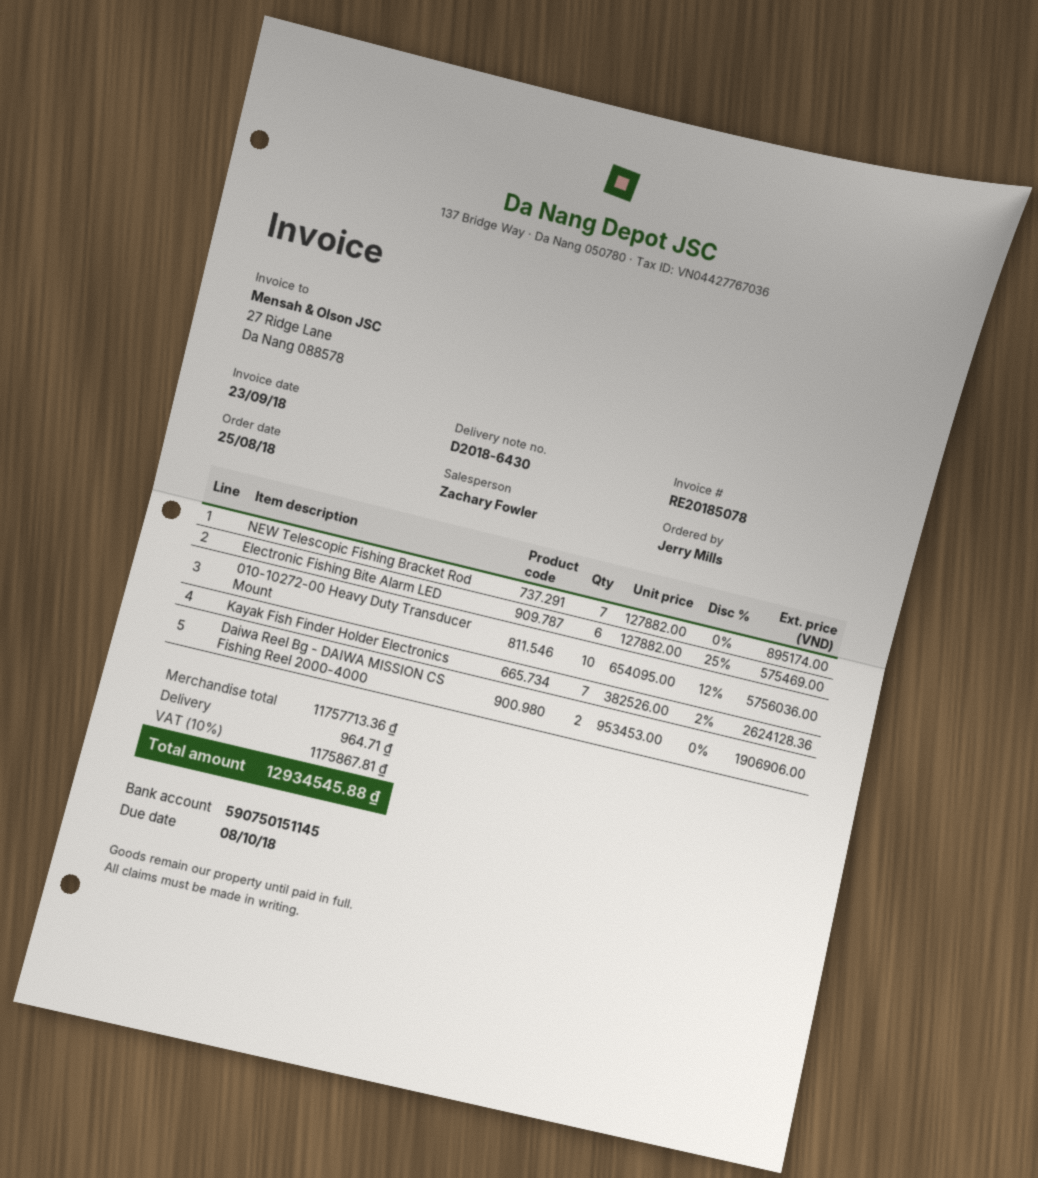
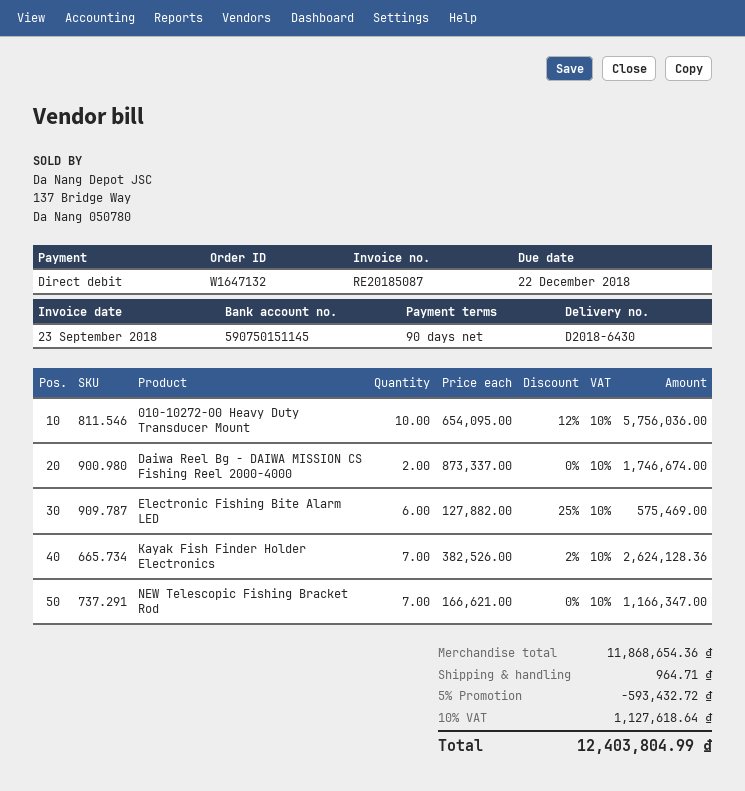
invoice number: RE20185078 -> RE20185087
due date: 2018-10-08 -> 2018-12-22
NEW Telescopic Fishing Bracket Rod: 7 x 127882.00 = 895174.00 -> 7 x 166621.00 = 1166347.00
Daiwa Reel Bg - DAIWA MISSION CS Fishing Reel 2000-4000: 2 x 953453.00 = 1906906.00 -> 2 x 873337.00 = 1746674.00
subtotal: 11757713.36 -> 11868654.36
discount: none -> 5% = 593432.72
tax: 10% = 1175867.81 -> 10% = 1127618.64
total: 12934545.88 -> 12403804.99

